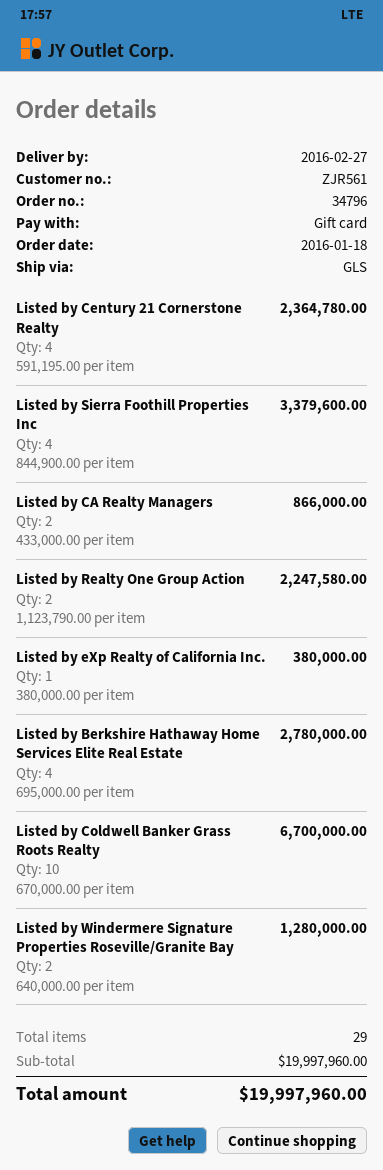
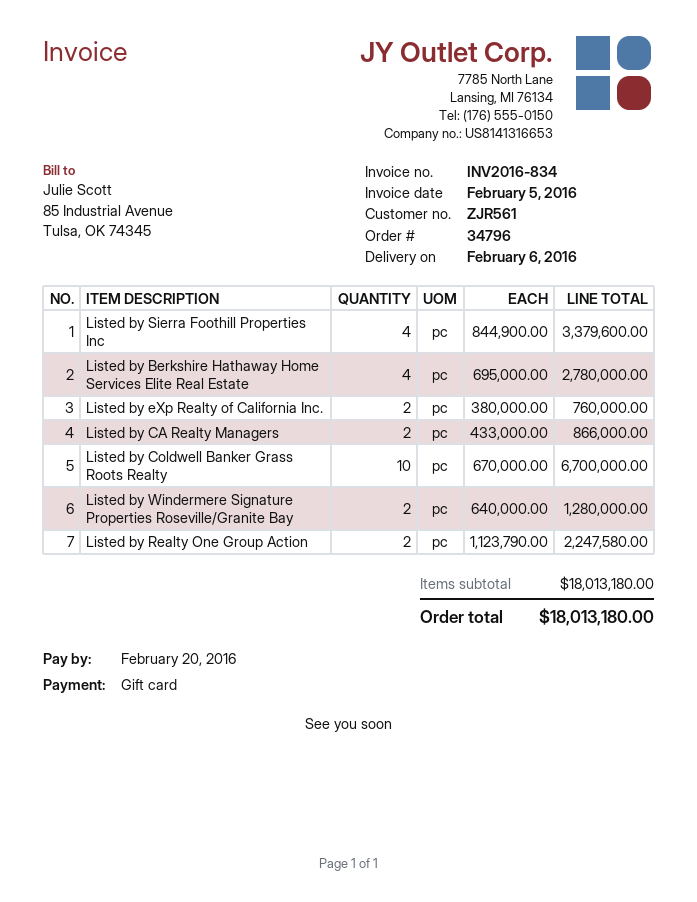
delivery date: 2016-02-27 -> 2016-02-06
Listed by Century 21 Cornerstone Realty: 4 x 591195.00 = 2364780.00 -> none
Listed by eXp Realty of California Inc.: 1 x 380000.00 = 380000.00 -> 2 x 380000.00 = 760000.00
subtotal: 19997960.00 -> 18013180.00
total: 19997960.00 -> 18013180.00

